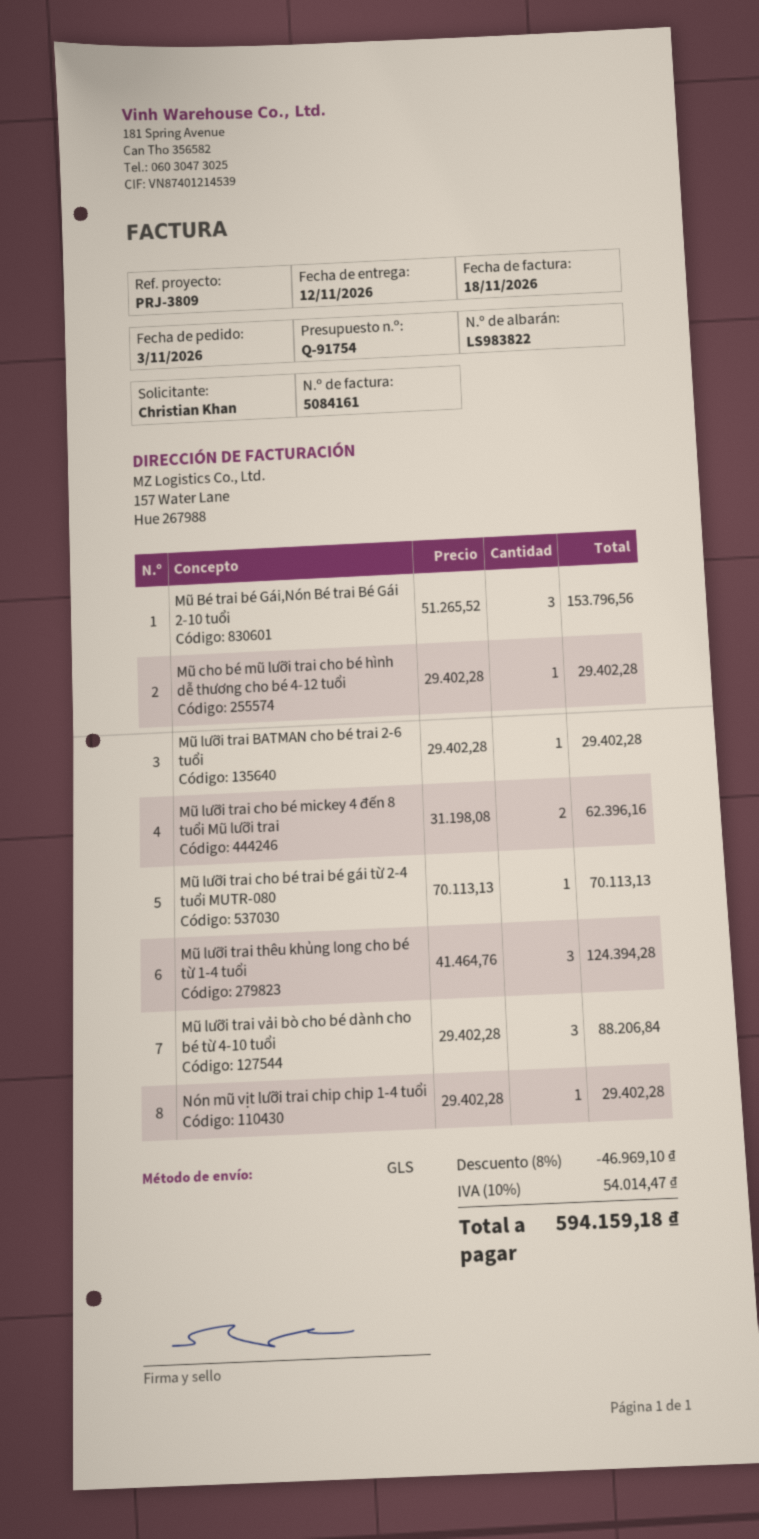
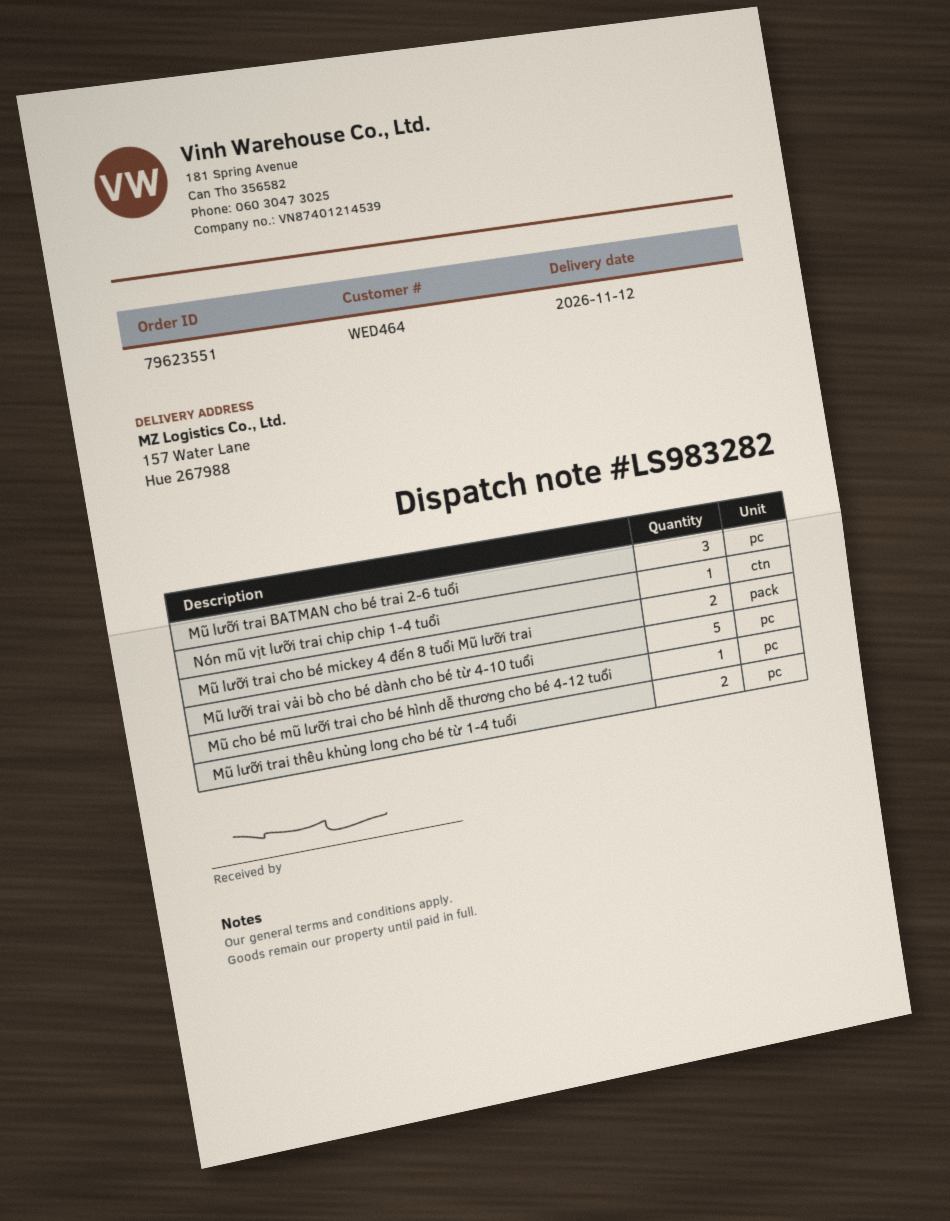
delivery note number: LS983822 -> LS983282
Mũ Bé trai bé Gái,Nón Bé trai Bé Gái 2-10 tuổi: 3 -> none
Mũ lưỡi trai BATMAN cho bé trai 2-6 tuổi: 1 -> 3
Mũ lưỡi trai cho bé trai bé gái từ 2-4 tuổi MUTR-080: 1 -> none
Mũ lưỡi trai thêu khủng long cho bé từ 1-4 tuổi: 3 -> 2
Mũ lưỡi trai vải bò cho bé dành cho bé từ 4-10 tuổi: 3 -> 5

